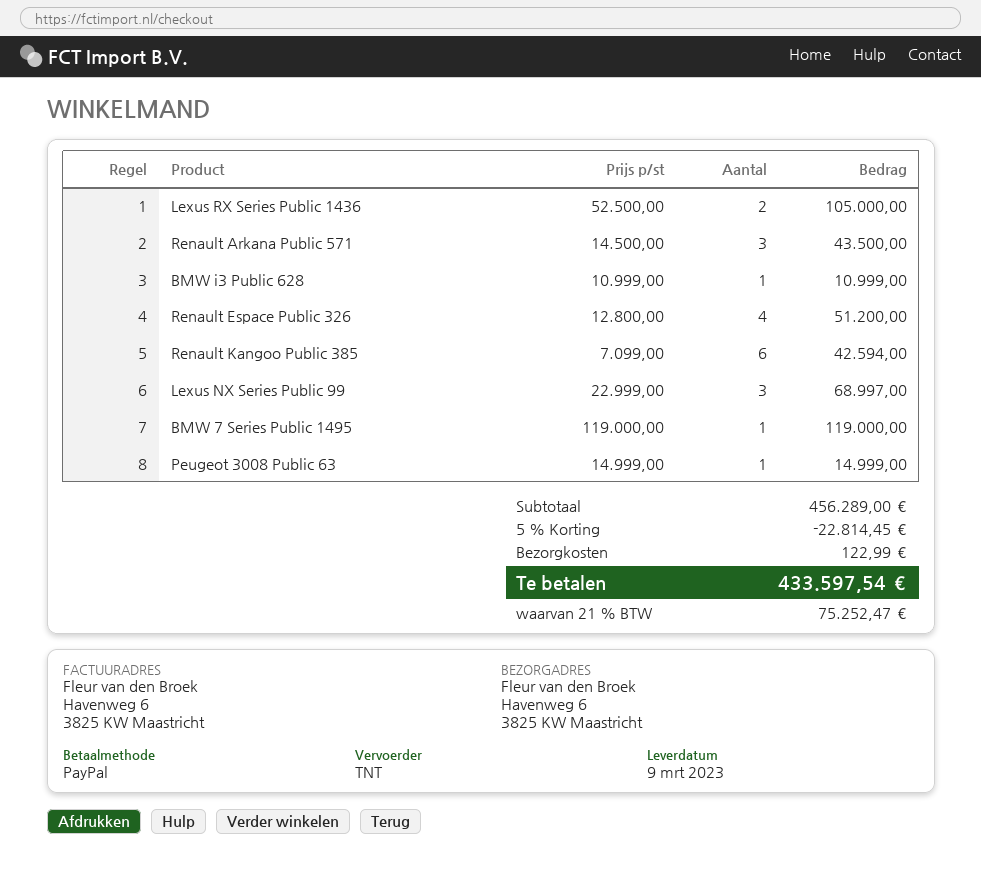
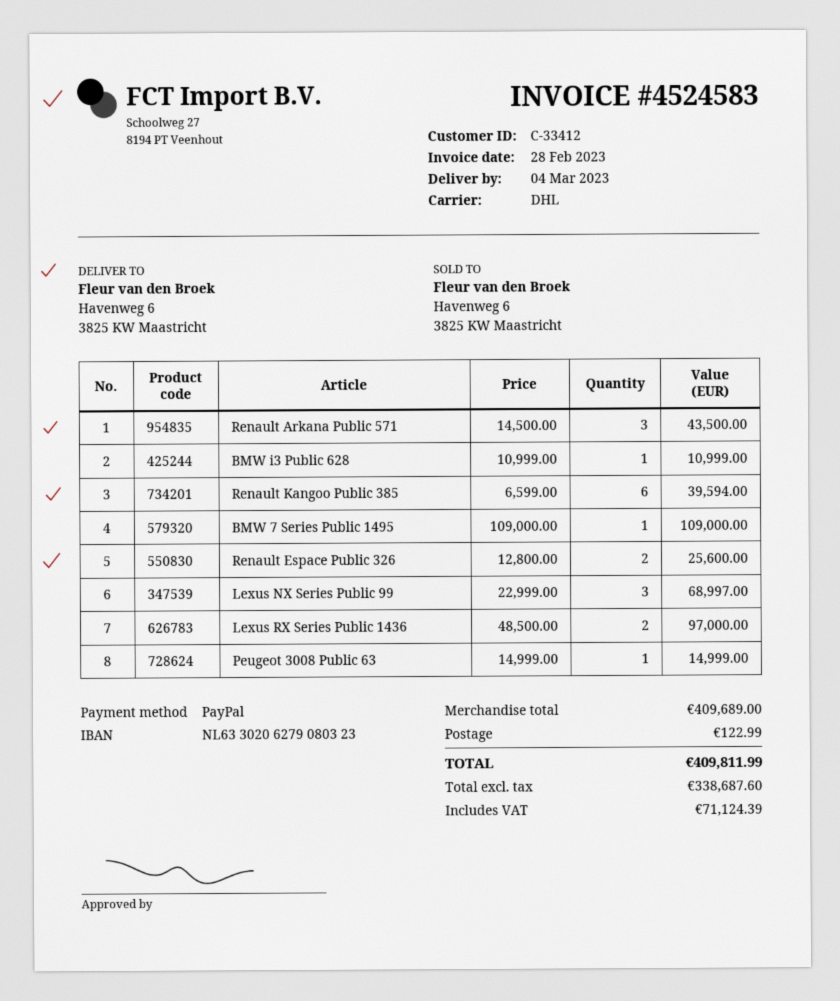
delivery date: 2023-03-09 -> 2023-03-04
shipping method: TNT -> DHL
Lexus RX Series Public 1436: 2 x 52500.00 = 105000.00 -> 2 x 48500.00 = 97000.00
Renault Espace Public 326: 4 x 12800.00 = 51200.00 -> 2 x 12800.00 = 25600.00
Renault Kangoo Public 385: 6 x 7099.00 = 42594.00 -> 6 x 6599.00 = 39594.00
BMW 7 Series Public 1495: 1 x 119000.00 = 119000.00 -> 1 x 109000.00 = 109000.00
subtotal: 456289.00 -> 409689.00
discount: 5% = 22814.45 -> none
tax: 75252.47 -> 71124.39
total: 433597.54 -> 409811.99

